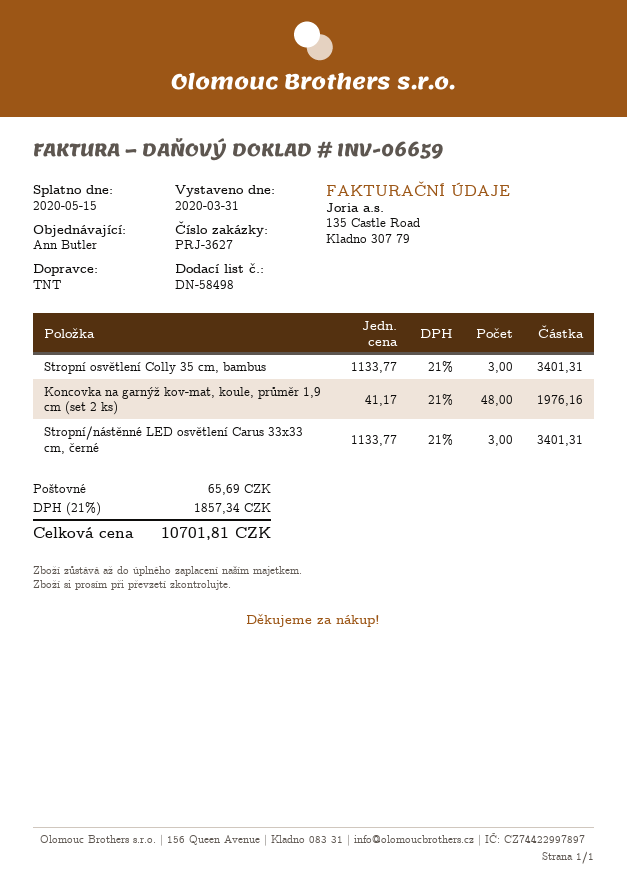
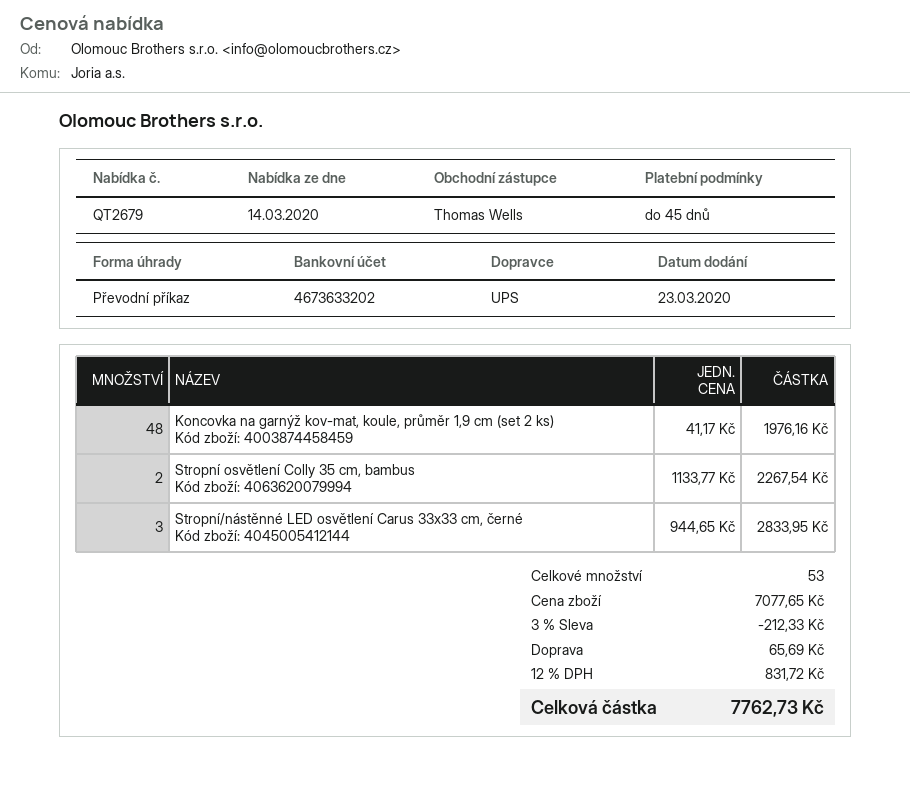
shipping method: TNT -> UPS
Stropní osvětlení Colly 35 cm, bambus: 3 x 1133.77 = 3401.31 -> 2 x 1133.77 = 2267.54
Stropní/nástěnné LED osvětlení Carus 33x33 cm, černé: 3 x 1133.77 = 3401.31 -> 3 x 944.65 = 2833.95
discount: none -> 3% = 212.33
tax: 21% = 1857.34 -> 12% = 831.72
total: 10701.81 -> 7762.73

